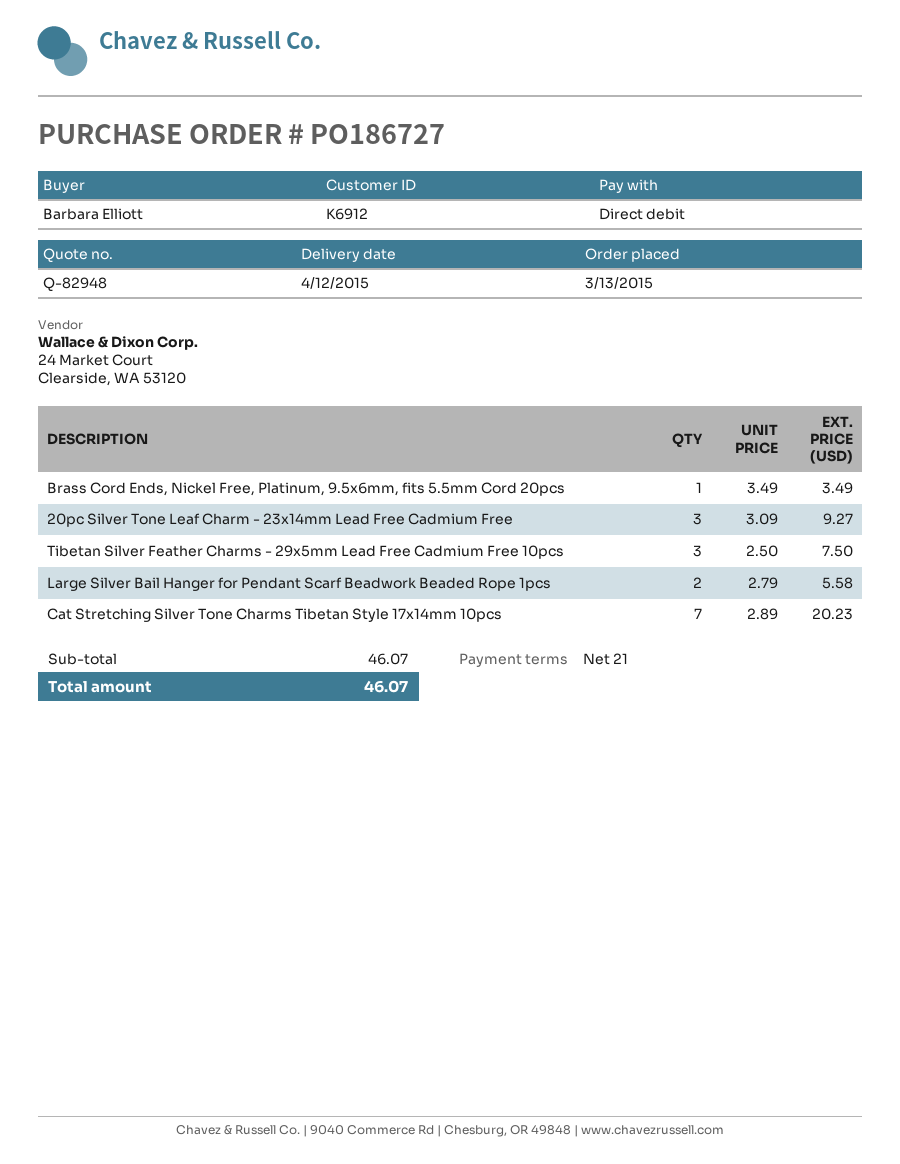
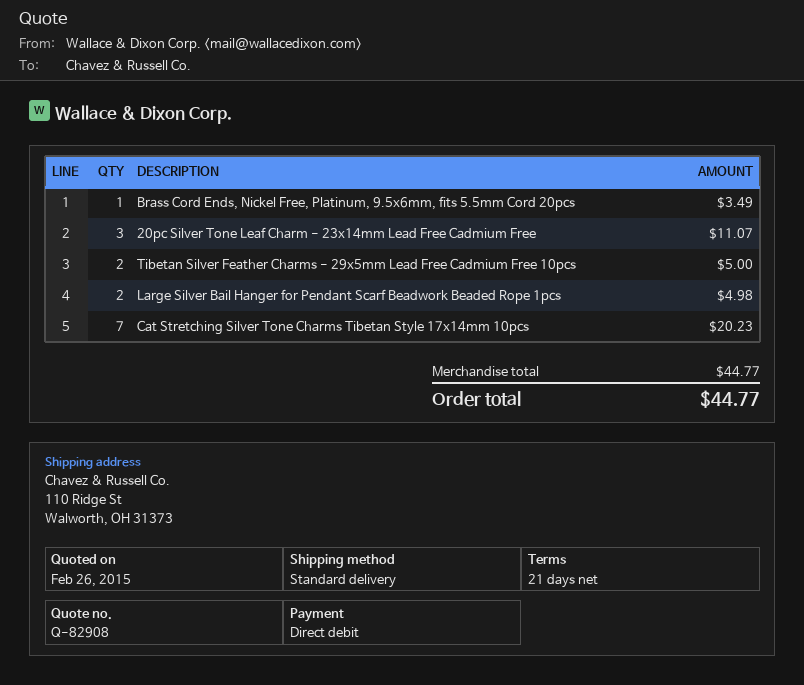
quote number: Q-82948 -> Q-82908
20pc Silver Tone Leaf Charm - 23x14mm Lead Free Cadmium Free: 3 for 9.27 -> 3 for 11.07
Tibetan Silver Feather Charms - 29x5mm Lead Free Cadmium Free 10pcs: 3 for 7.50 -> 2 for 5.00
Large Silver Bail Hanger for Pendant Scarf Beadwork Beaded Rope 1pcs: 2 for 5.58 -> 2 for 4.98
subtotal: 46.07 -> 44.77
total: 46.07 -> 44.77

